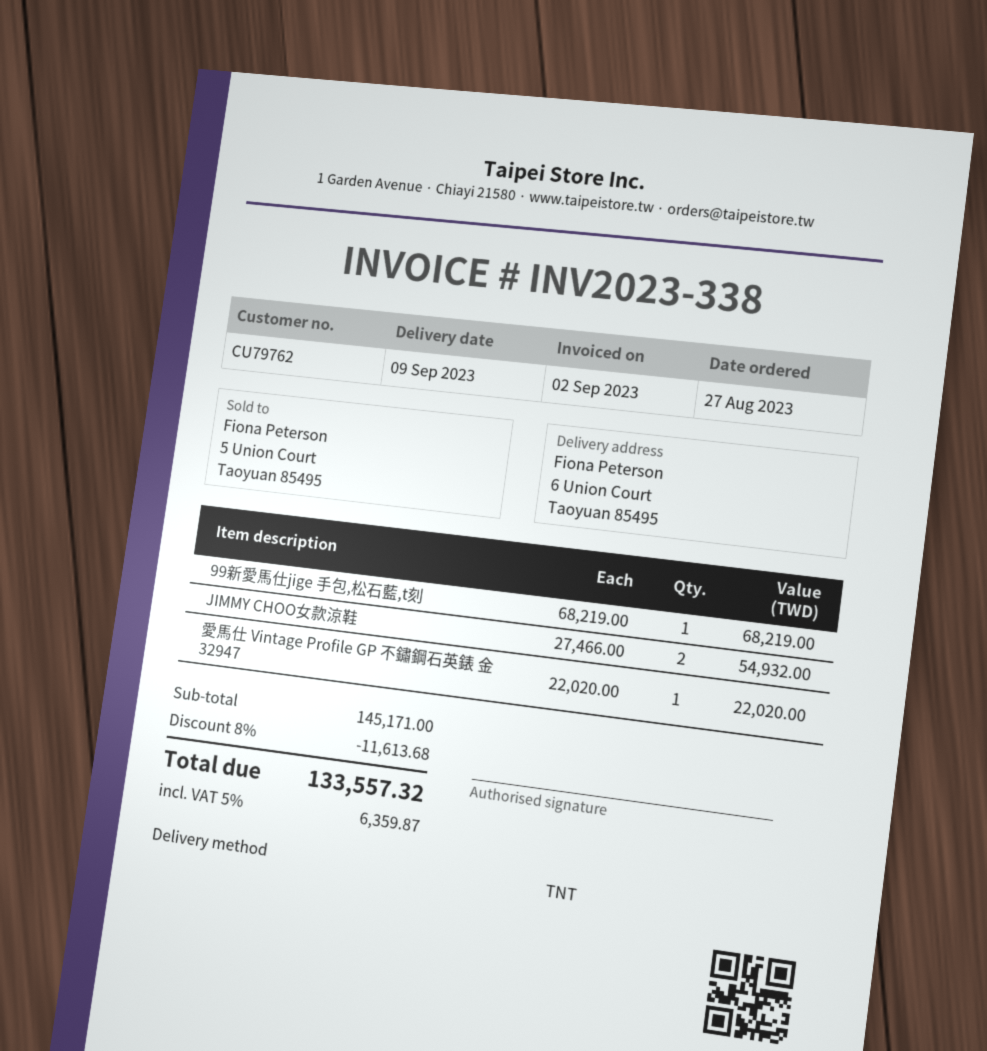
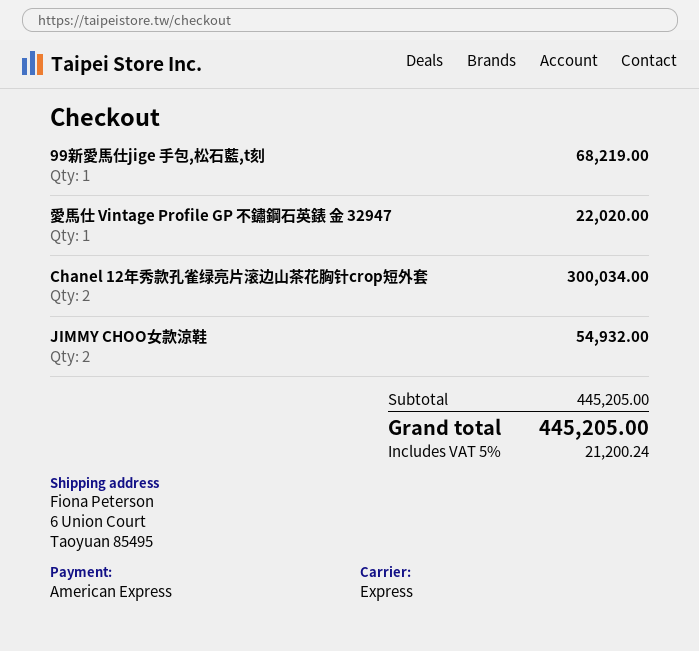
shipping method: TNT -> express
Chanel 12年秀款孔雀绿亮片滚边山茶花胸针crop短外套: none -> 2 for 300034.00
subtotal: 145171.00 -> 445205.00
discount: 8% = 11613.68 -> none
tax: 5% = 6359.87 -> 5% = 21200.24
total: 133557.32 -> 445205.00

